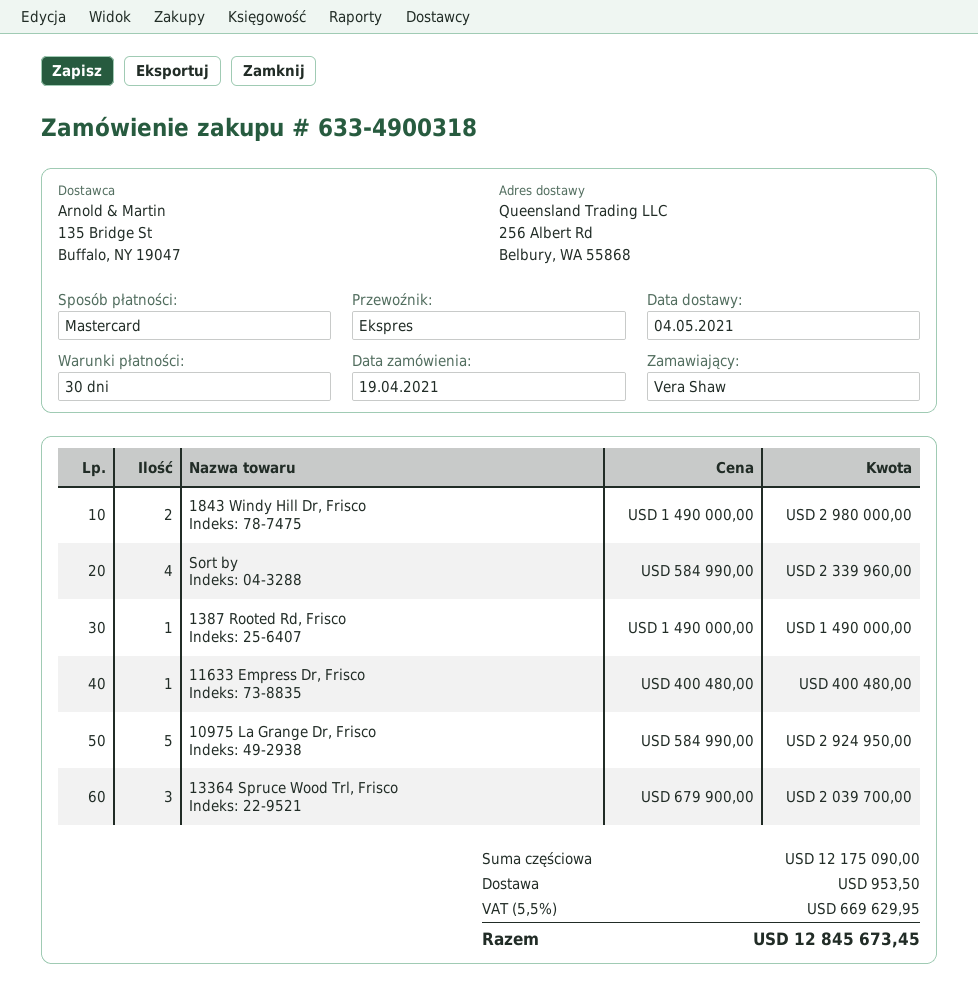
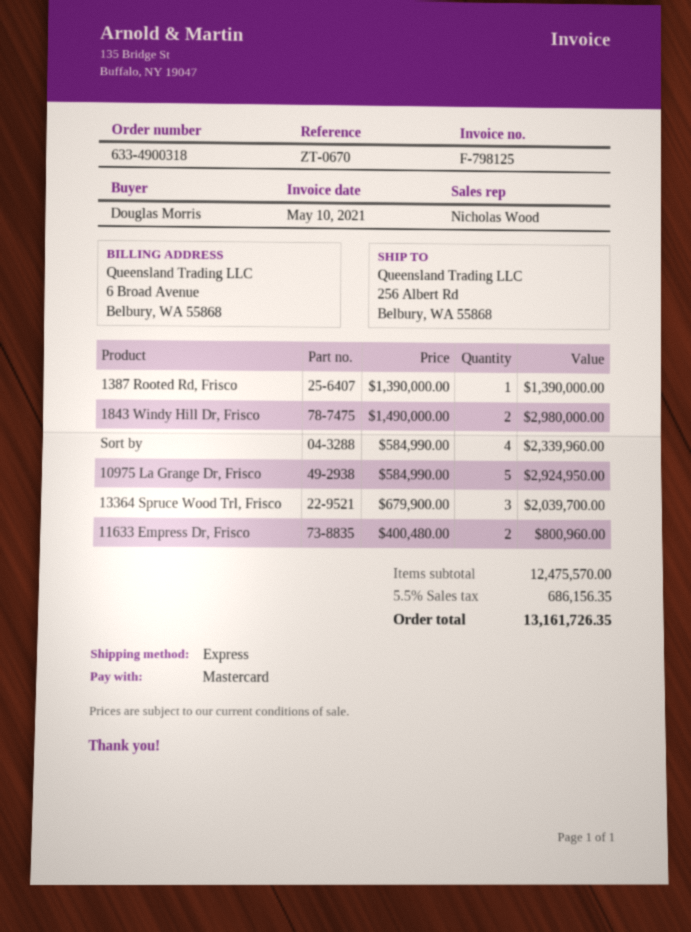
ordered by: Vera Shaw -> Douglas Morris
1387 Rooted Rd, Frisco: 1 x 1490000.00 = 1490000.00 -> 1 x 1390000.00 = 1390000.00
11633 Empress Dr, Frisco: 1 x 400480.00 = 400480.00 -> 2 x 400480.00 = 800960.00
subtotal: 12175090.00 -> 12475570.00
shipping: 953.50 -> none
tax: 5.5% = 669629.95 -> 5.5% = 686156.35
total: 12845673.45 -> 13161726.35

